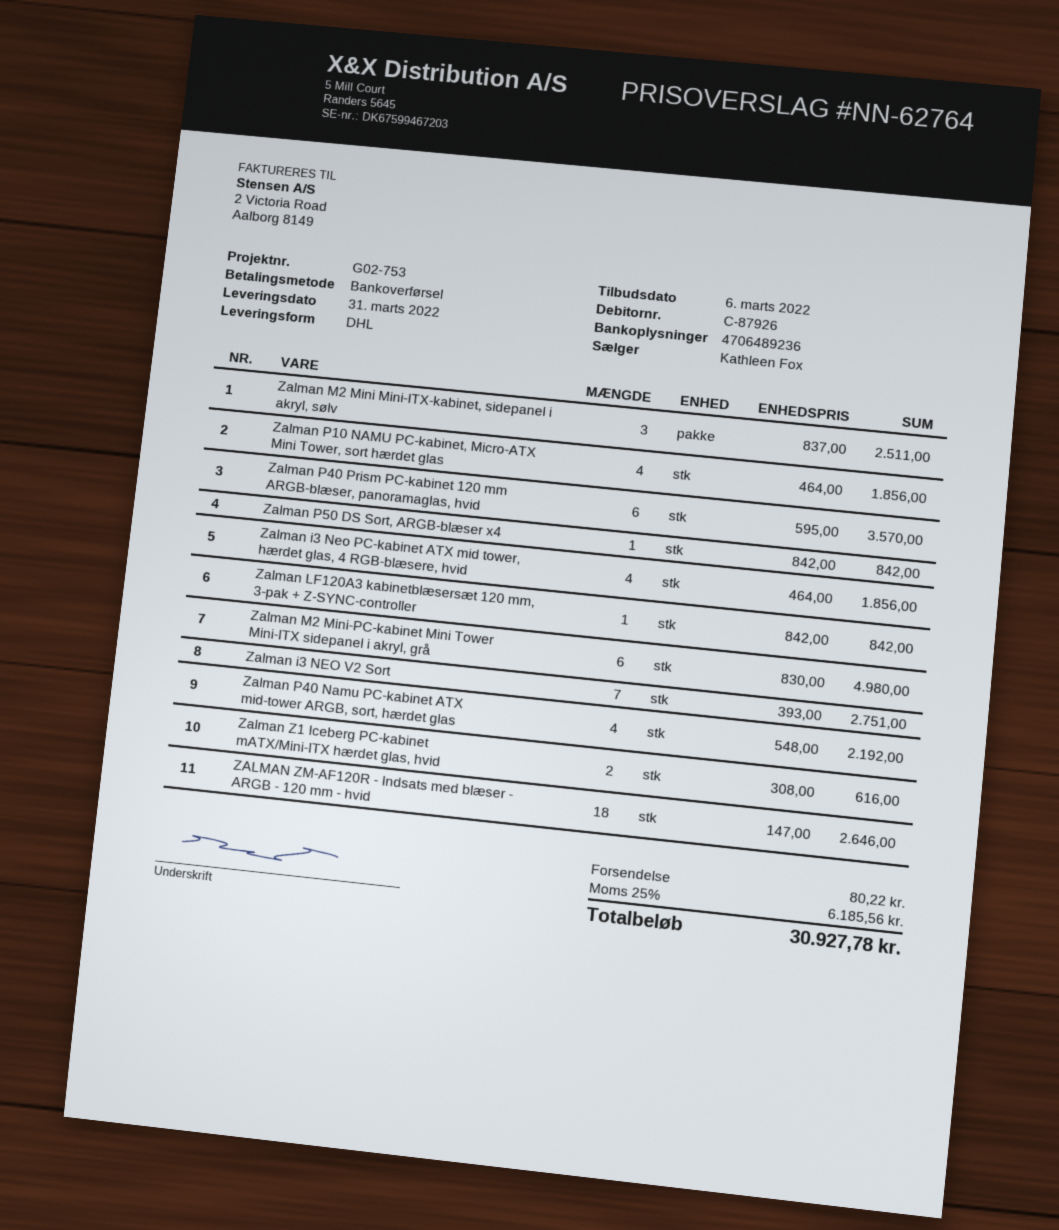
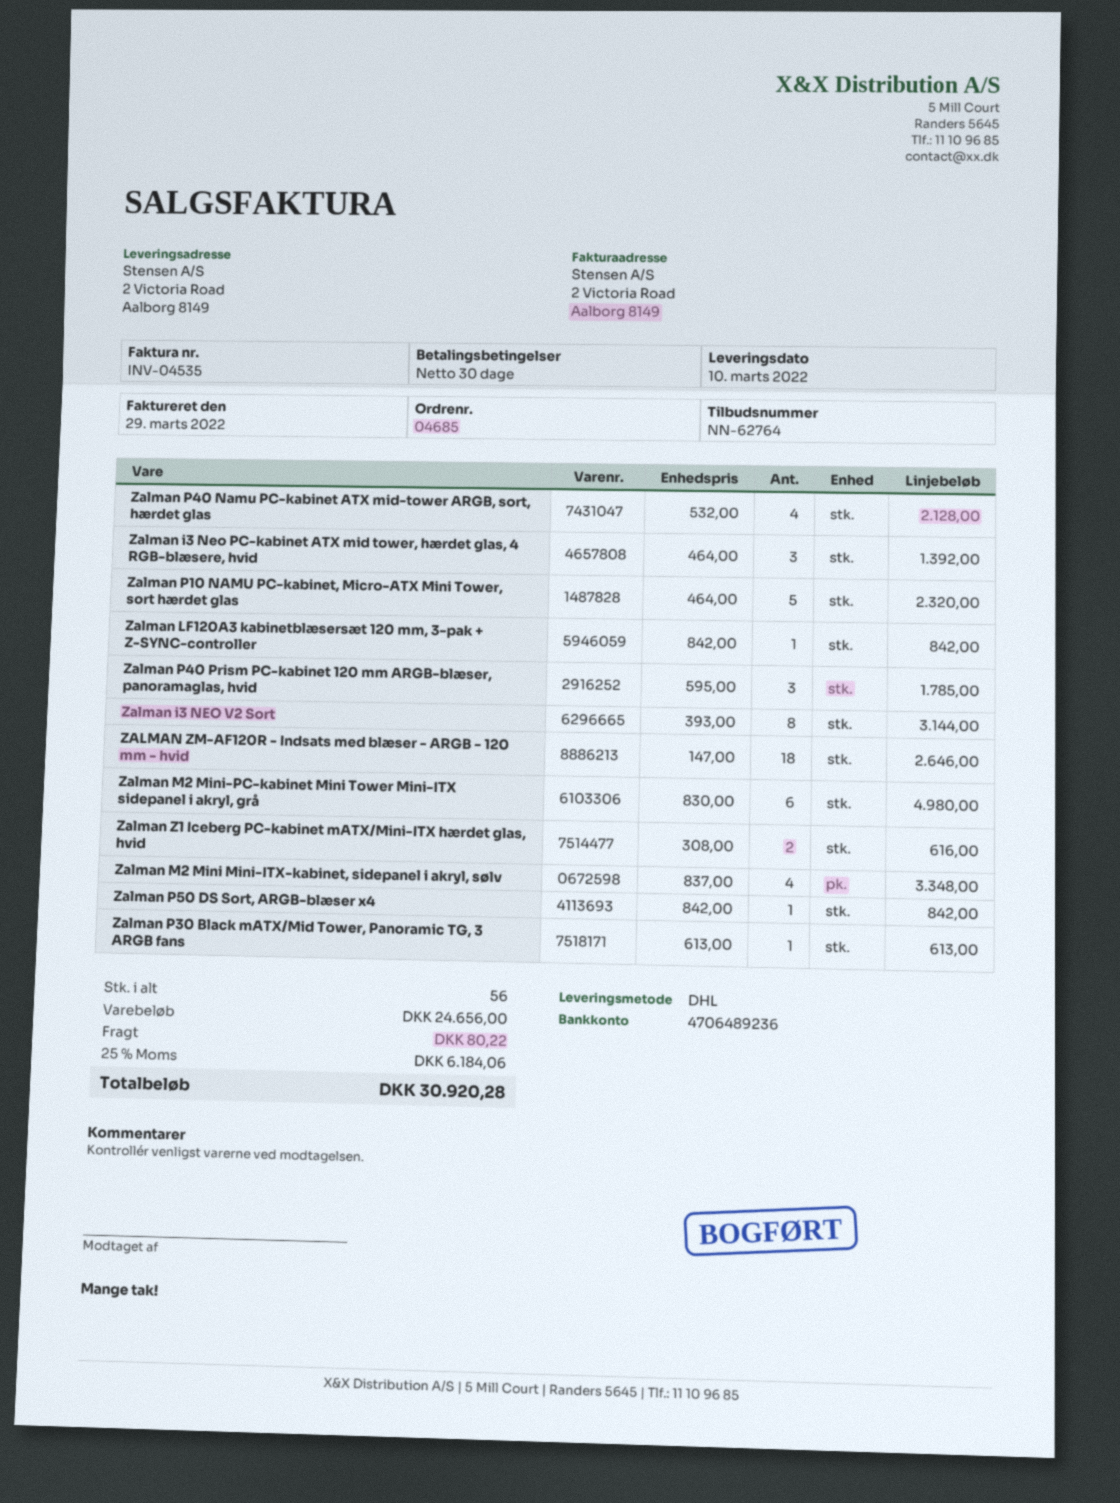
delivery date: 2022-03-31 -> 2022-03-10
Zalman M2 Mini Mini-ITX-kabinet, sidepanel i akryl, sølv: 3 x 837.00 = 2511.00 -> 4 x 837.00 = 3348.00
Zalman P10 NAMU PC-kabinet, Micro-ATX Mini Tower, sort hærdet glas: 4 x 464.00 = 1856.00 -> 5 x 464.00 = 2320.00
Zalman P40 Prism PC-kabinet 120 mm ARGB-blæser, panoramaglas, hvid: 6 x 595.00 = 3570.00 -> 3 x 595.00 = 1785.00
Zalman i3 Neo PC-kabinet ATX mid tower, hærdet glas, 4 RGB-blæsere, hvid: 4 x 464.00 = 1856.00 -> 3 x 464.00 = 1392.00
Zalman i3 NEO V2 Sort: 7 x 393.00 = 2751.00 -> 8 x 393.00 = 3144.00
Zalman P40 Namu PC-kabinet ATX mid-tower ARGB, sort, hærdet glas: 4 x 548.00 = 2192.00 -> 4 x 532.00 = 2128.00
Zalman P30 Black mATX/Mid Tower, Panoramic TG, 3 ARGB fans: none -> 1 x 613.00 = 613.00
tax: 25% = 6185.56 -> 25% = 6184.06
total: 30927.78 -> 30920.28

